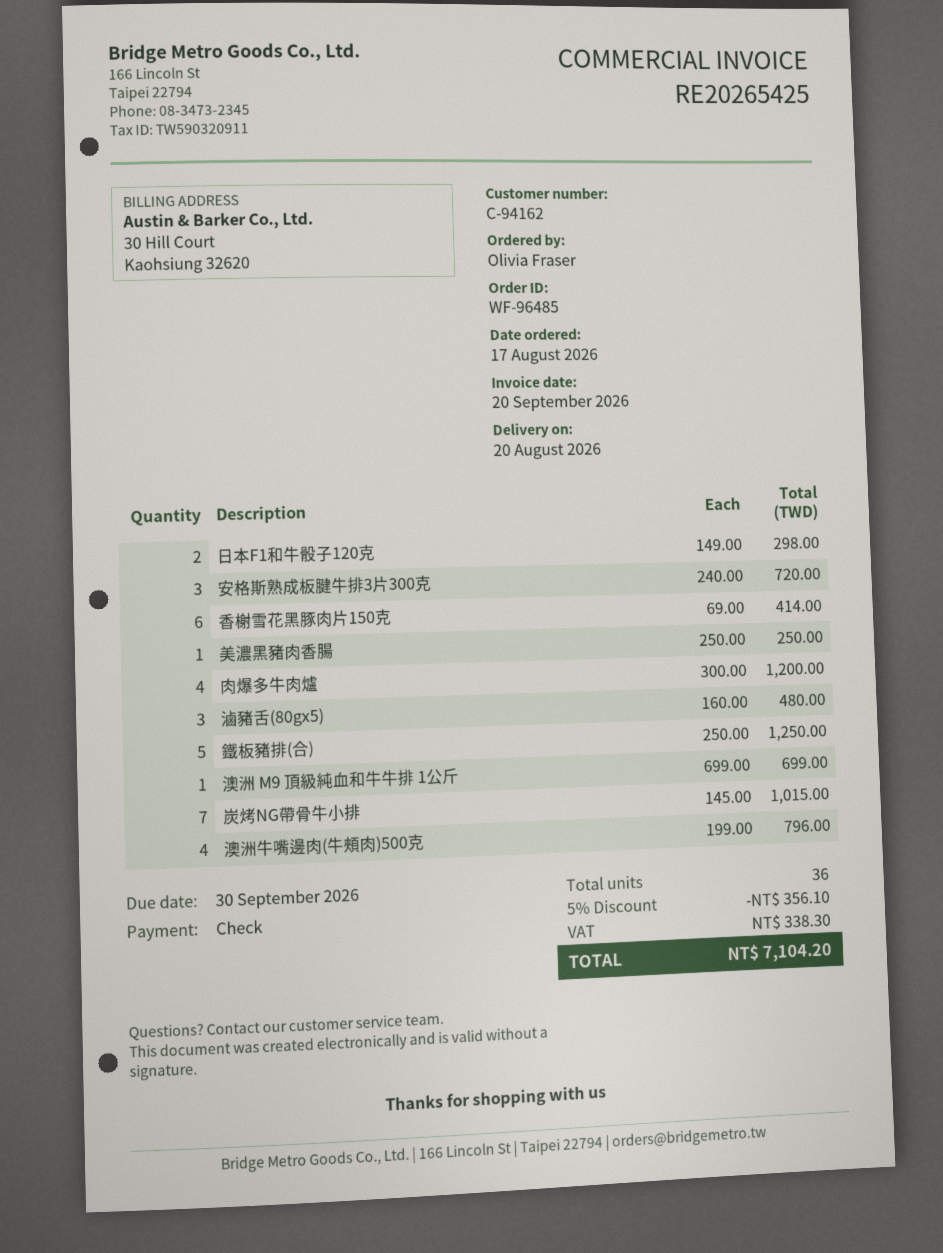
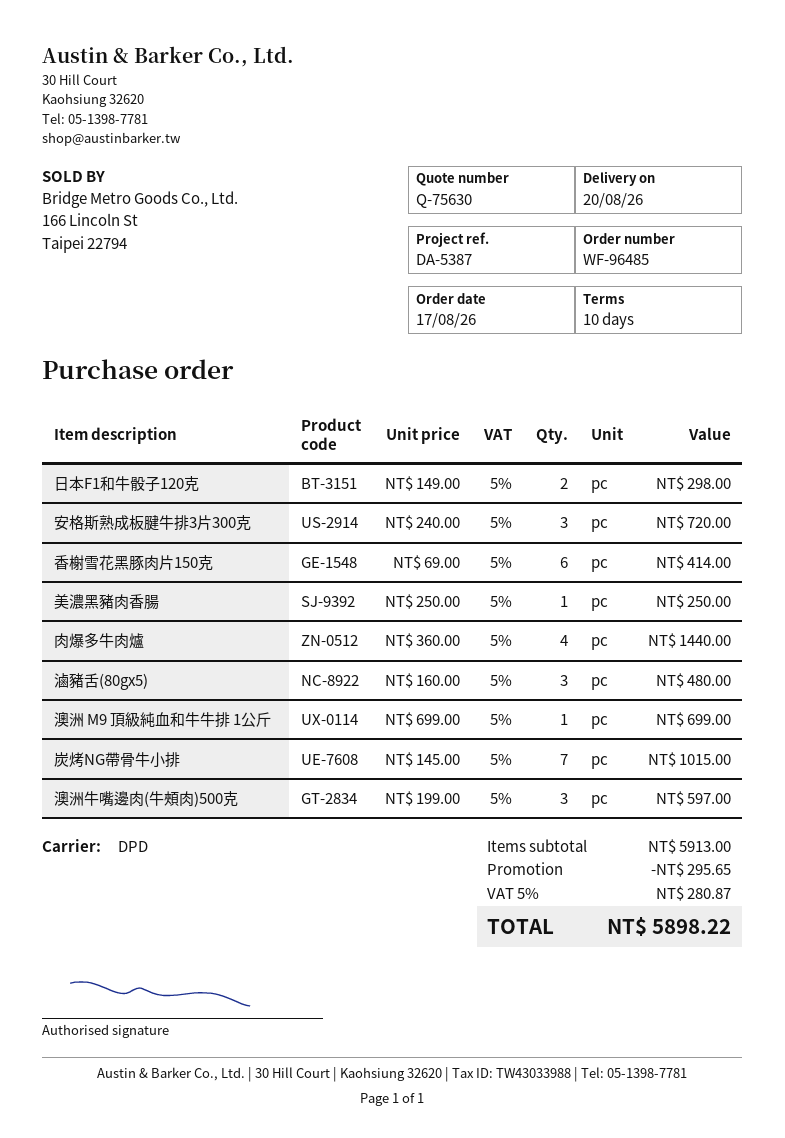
肉爆多牛肉爐: 4 x 300.00 = 1200.00 -> 4 x 360.00 = 1440.00
鐵板豬排(合): 5 x 250.00 = 1250.00 -> none
澳洲牛嘴邊肉(牛頰肉)500克: 4 x 199.00 = 796.00 -> 3 x 199.00 = 597.00
discount: 356.10 -> 295.65
tax: 338.30 -> 280.87
total: 7104.20 -> 5898.22

